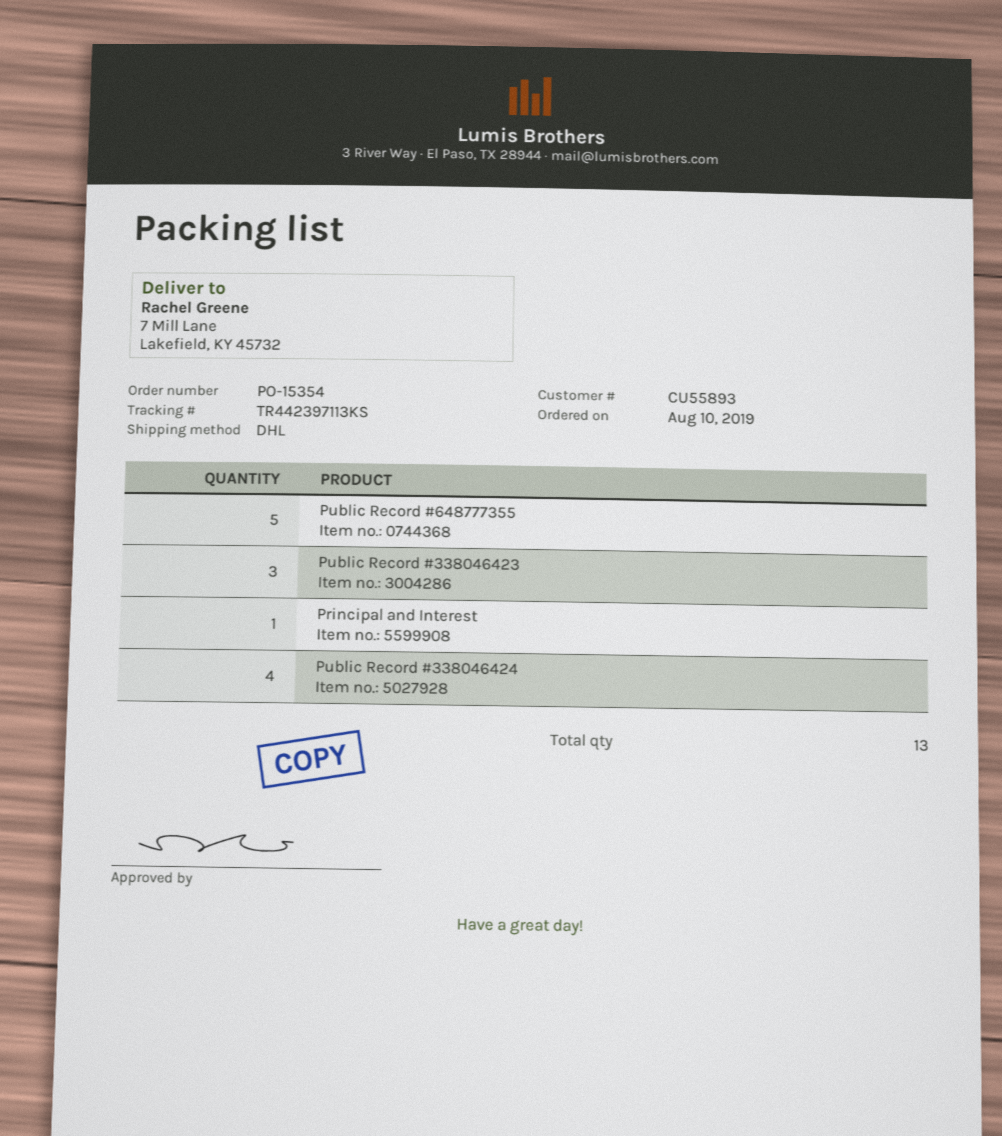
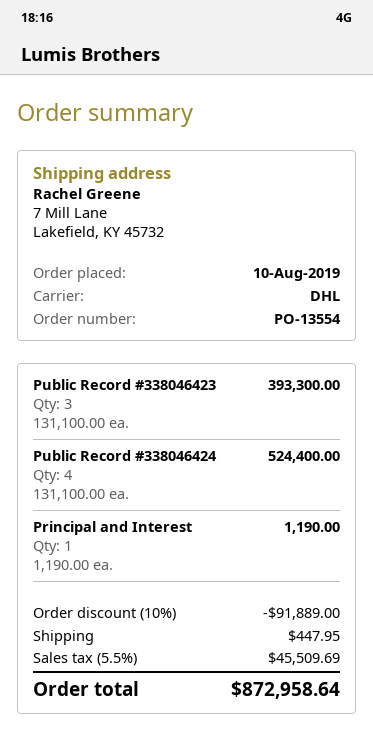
order number: PO-15354 -> PO-13554
Public Record #648777355: 5 -> none

